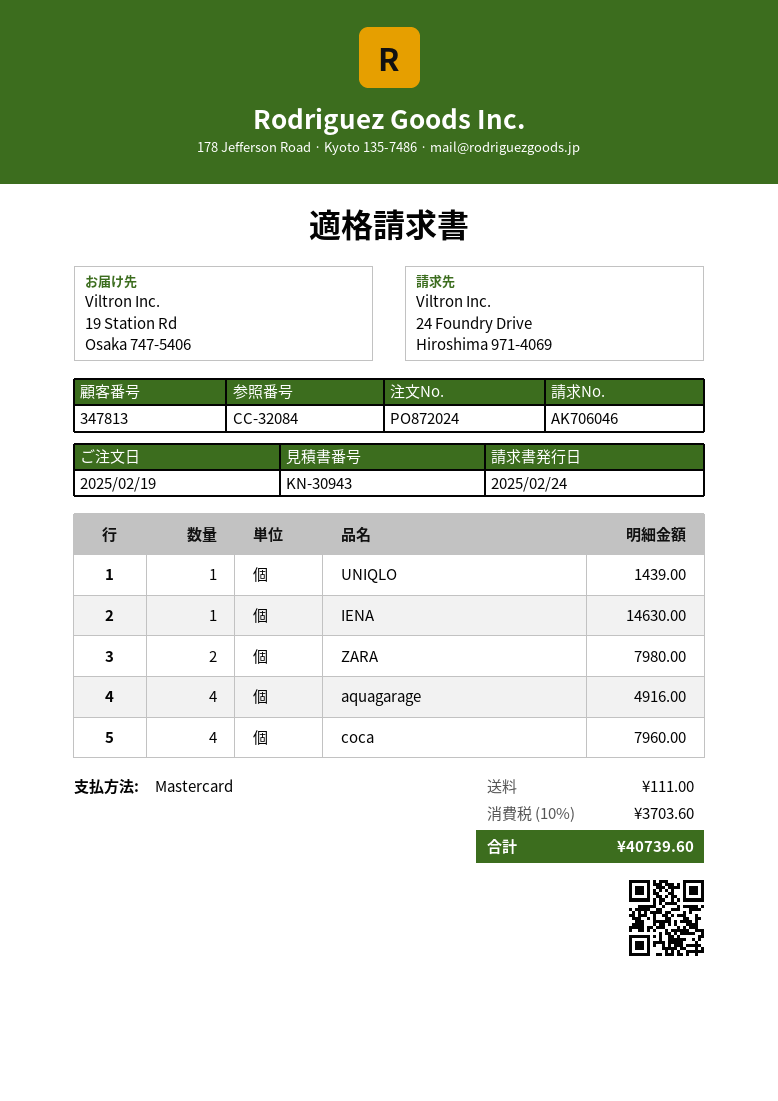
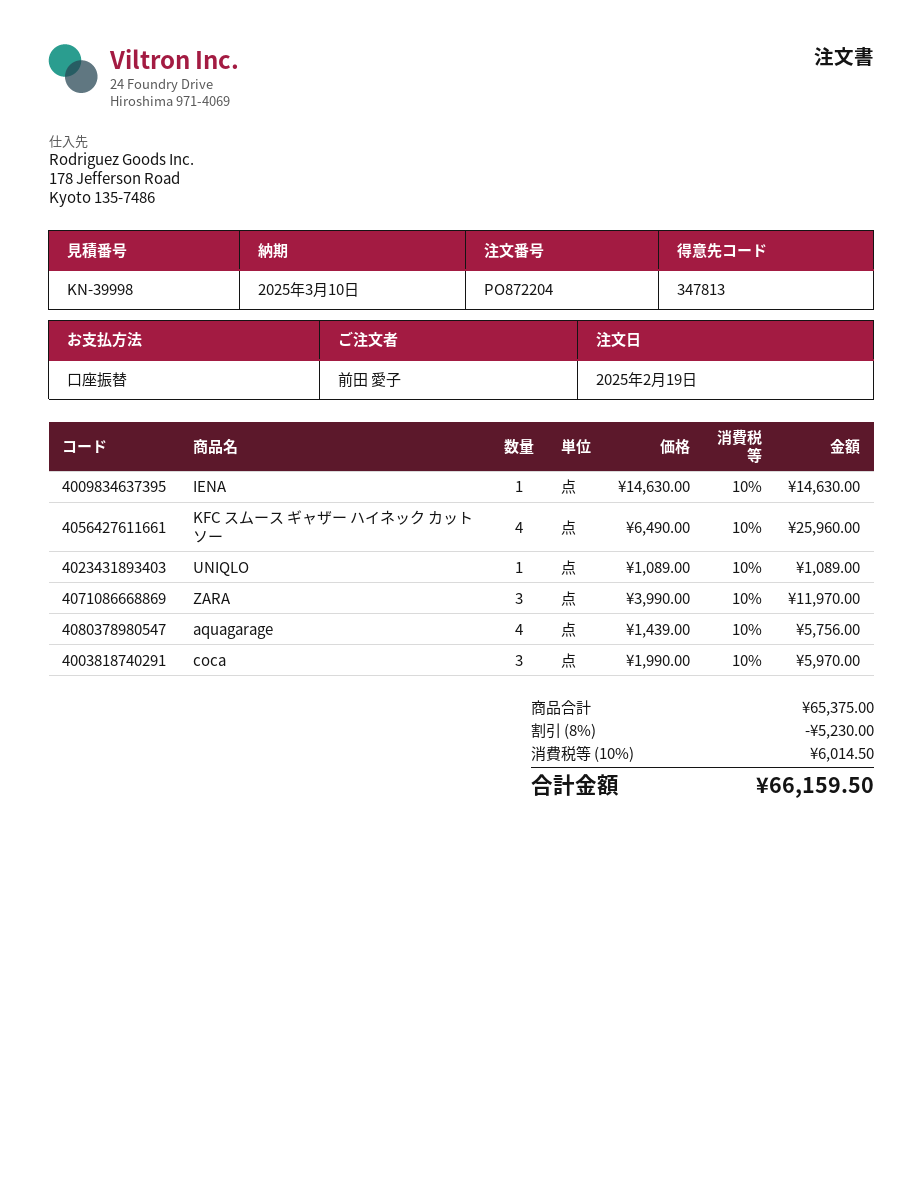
quote number: KN-30943 -> KN-39998
order number: PO872024 -> PO872204
payment method: Mastercard -> direct debit
UNIQLO: 1 for 1439.00 -> 1 for 1089.00
ZARA: 2 for 7980.00 -> 3 for 11970.00
aquagarage: 4 for 4916.00 -> 4 for 5756.00
coca: 4 for 7960.00 -> 3 for 5970.00
KFC スムース ギャザー ハイネック カットソー: none -> 4 for 25960.00
discount: none -> 8% = 5230.00
shipping: 111.00 -> none
tax: 10% = 3703.60 -> 10% = 6014.50
total: 40739.60 -> 66159.50

